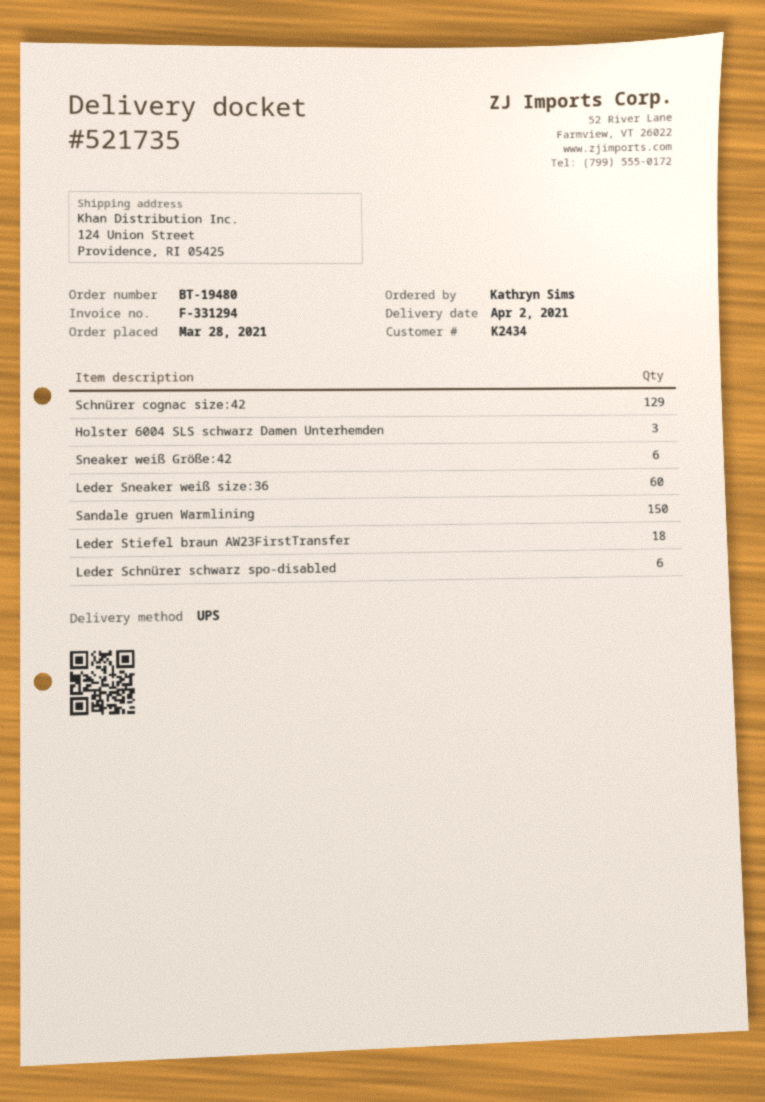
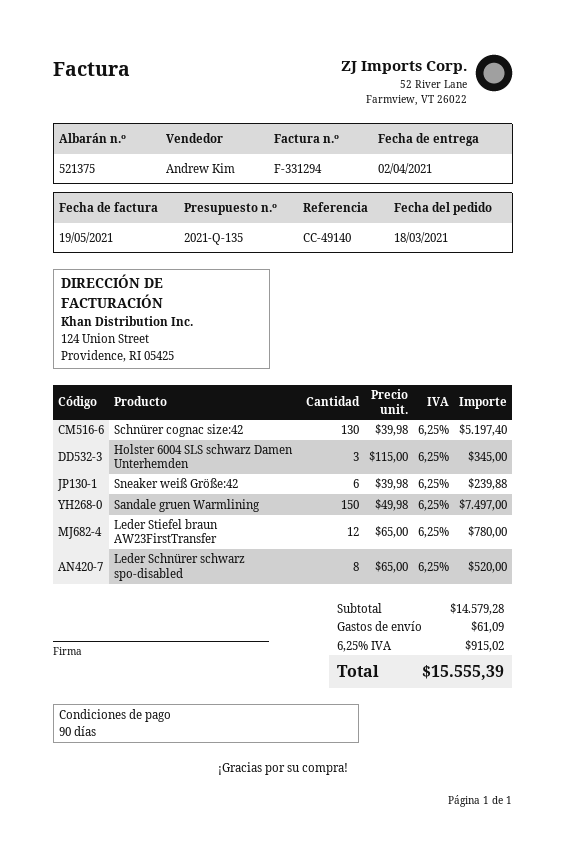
order date: 2021-03-28 -> 2021-03-18
delivery note number: 521735 -> 521375
Schnürer cognac size:42: 129 -> 130
Leder Sneaker weiß size:36: 60 -> none
Leder Stiefel braun AW23FirstTransfer: 18 -> 12
Leder Schnürer schwarz spo-disabled: 6 -> 8

